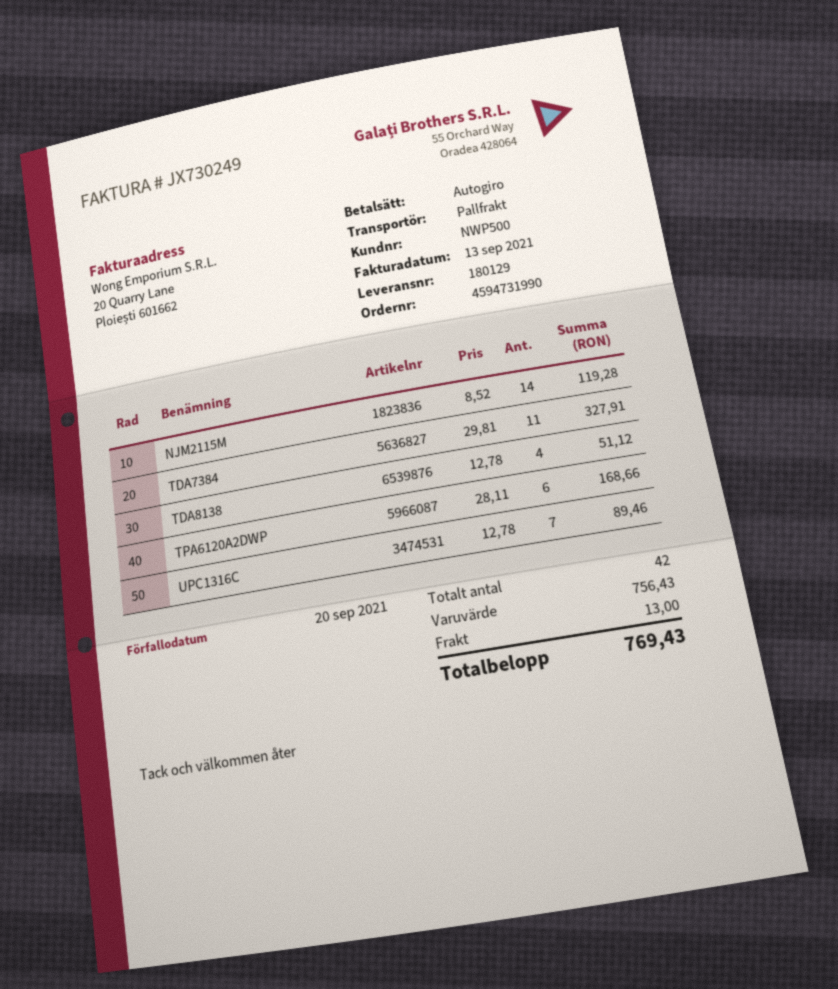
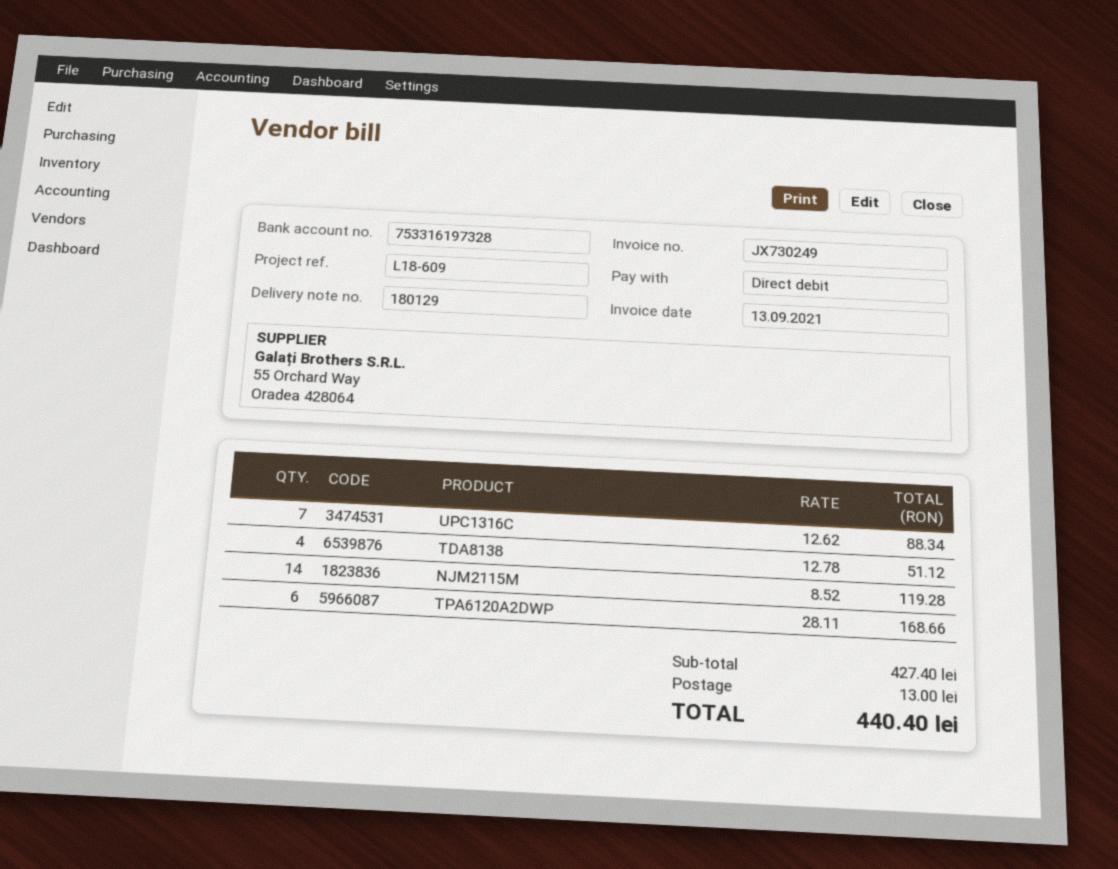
TDA7384: 11 x 29.81 = 327.91 -> none
UPC1316C: 7 x 12.78 = 89.46 -> 7 x 12.62 = 88.34
subtotal: 756.43 -> 427.40
total: 769.43 -> 440.40

